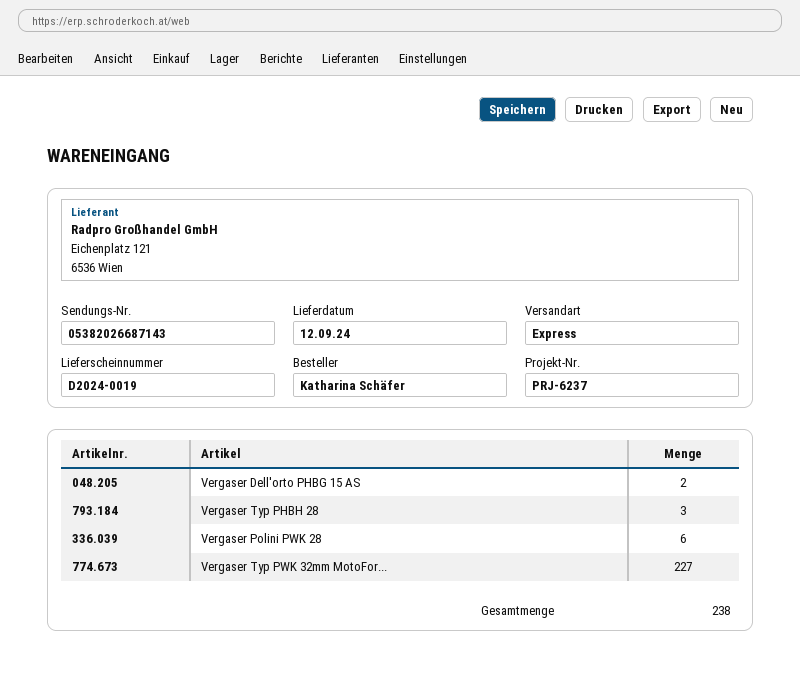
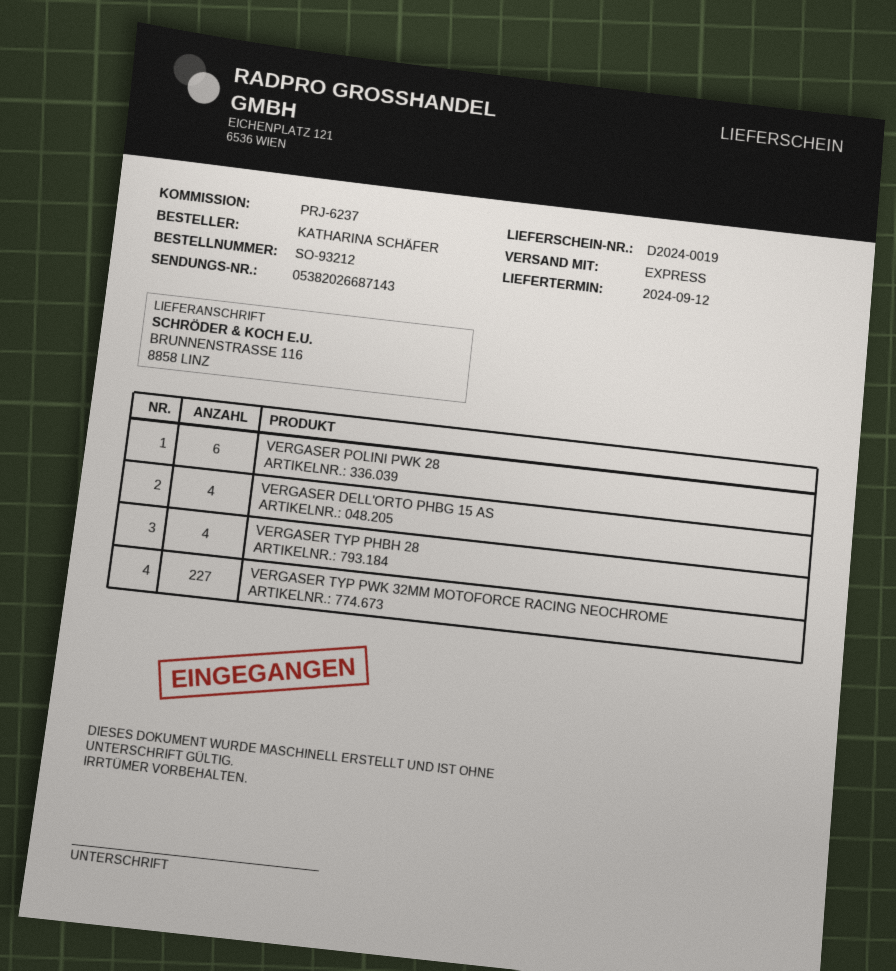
Vergaser Dell'orto PHBG 15 AS: 2 -> 4
Vergaser Typ PHBH 28: 3 -> 4

